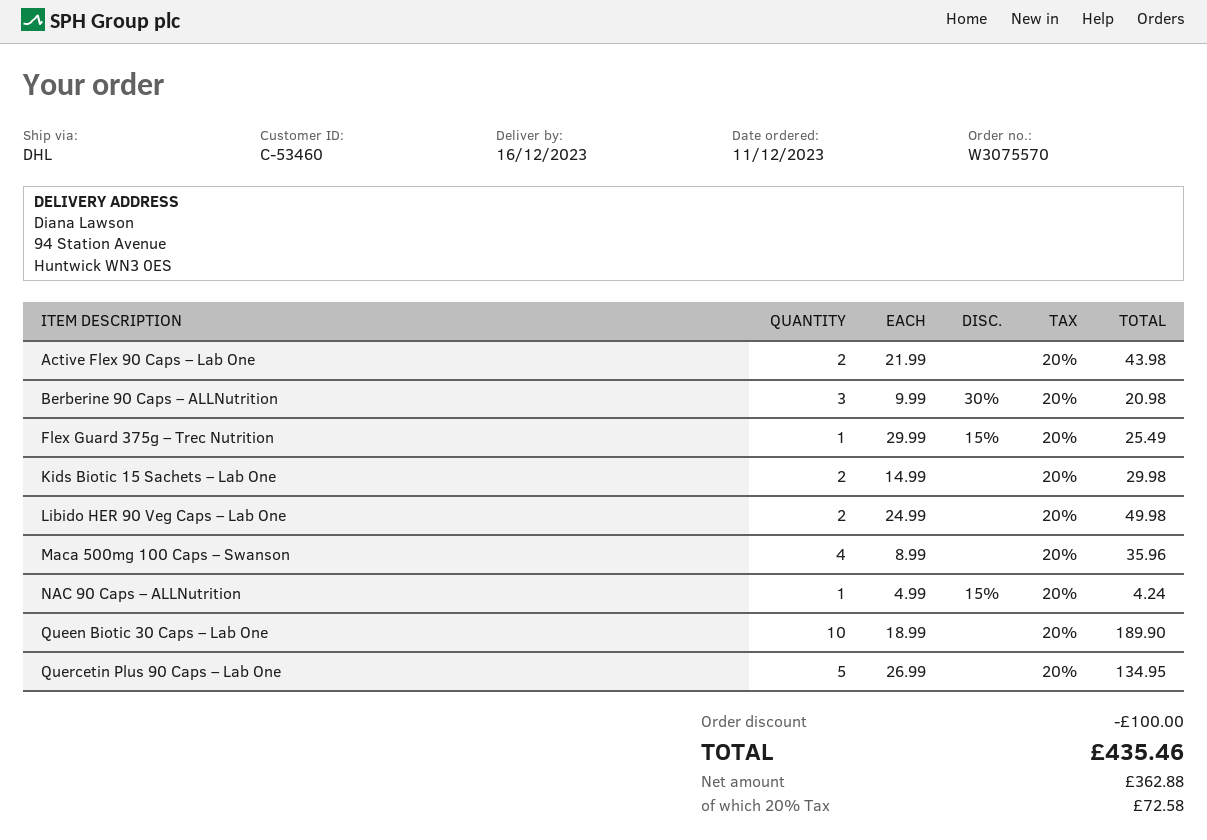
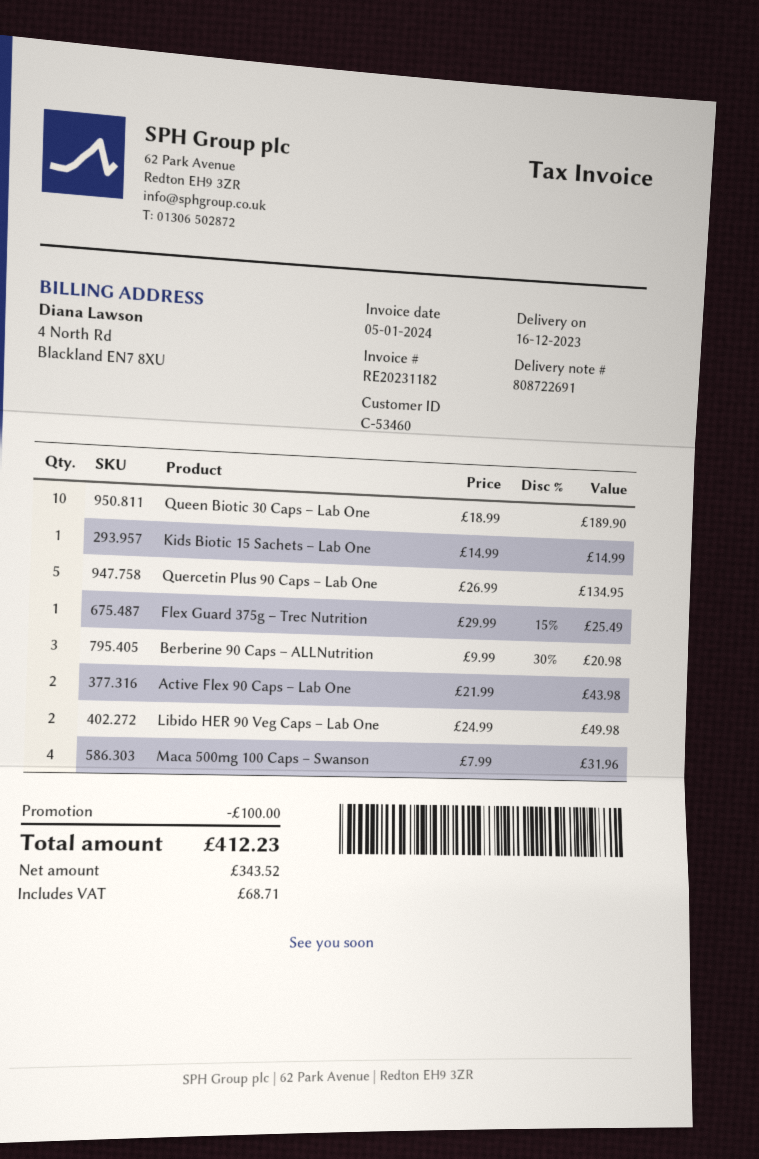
Kids Biotic 15 Sachets – Lab One: 2 x 14.99 = 29.98 -> 1 x 14.99 = 14.99
Maca 500mg 100 Caps – Swanson: 4 x 8.99 = 35.96 -> 4 x 7.99 = 31.96
NAC 90 Caps – ALLNutrition: 1 x 4.99 - 15% = 4.24 -> none
net: 362.88 -> 343.52
tax: 72.58 -> 68.71
total: 435.46 -> 412.23

